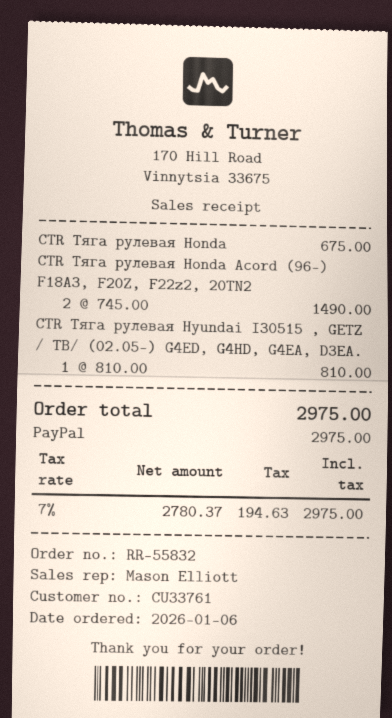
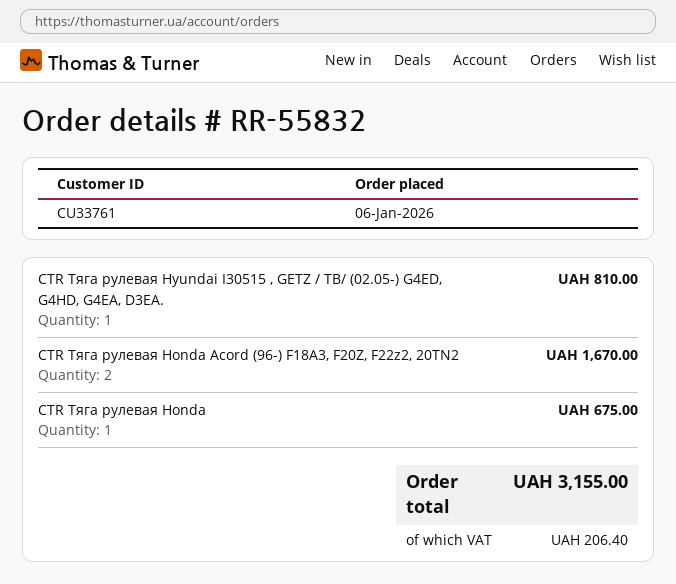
CTR Тяга рулевая Honda Acord (96-) F18A3, F20Z, F22z2, 20TN2: 2 for 1490.00 -> 2 for 1670.00
tax: 194.63 -> 206.40
total: 2975.00 -> 3155.00

